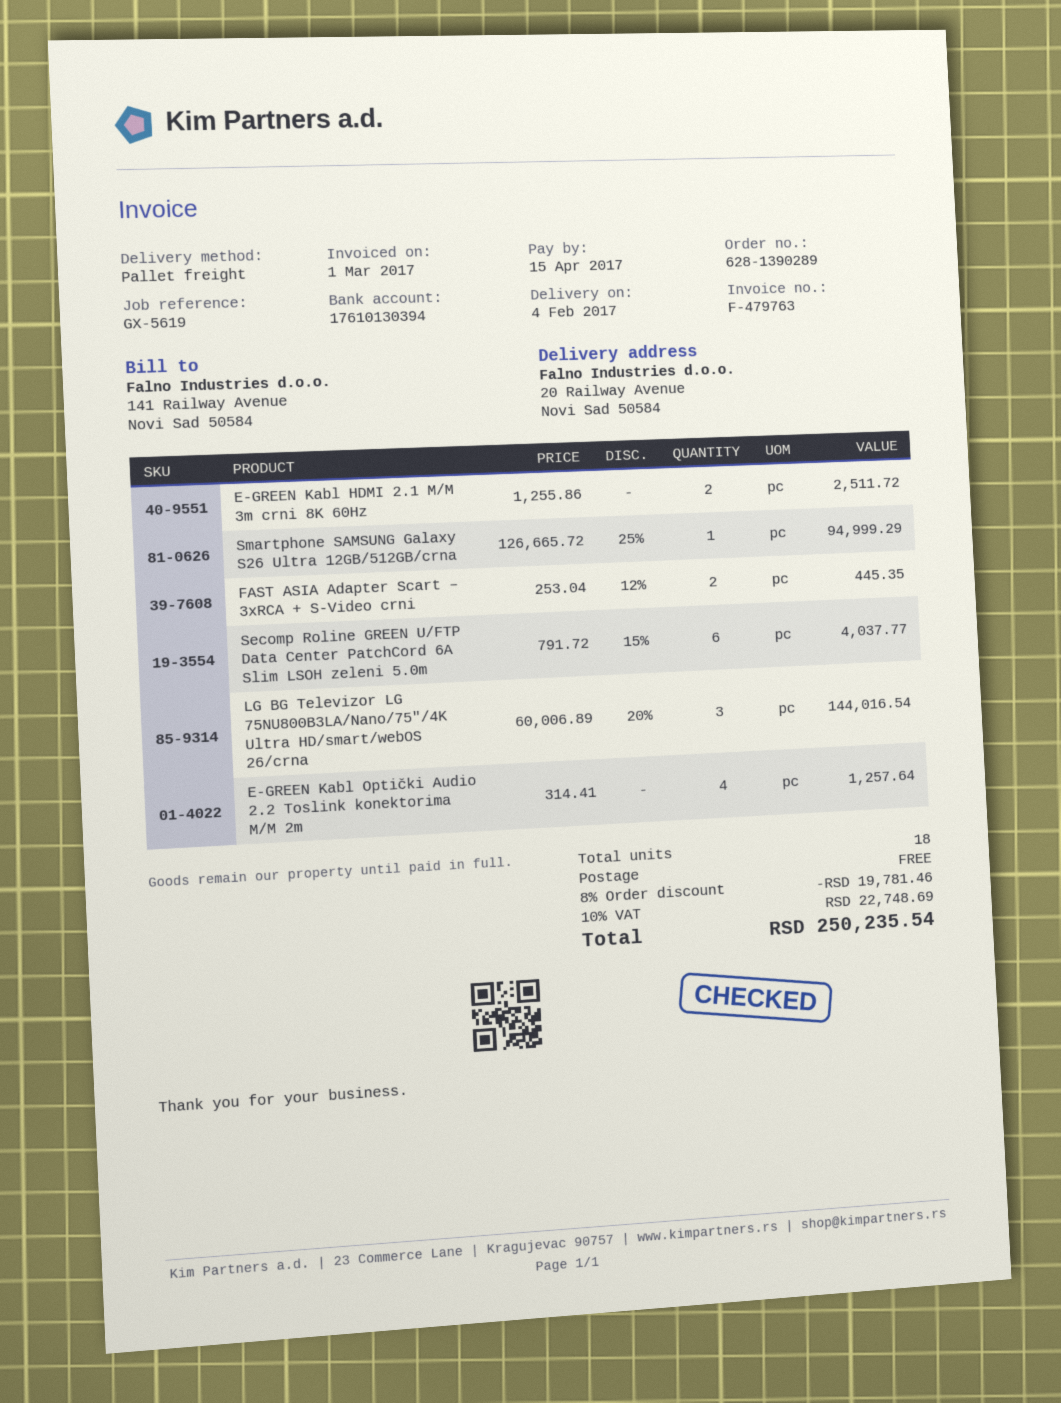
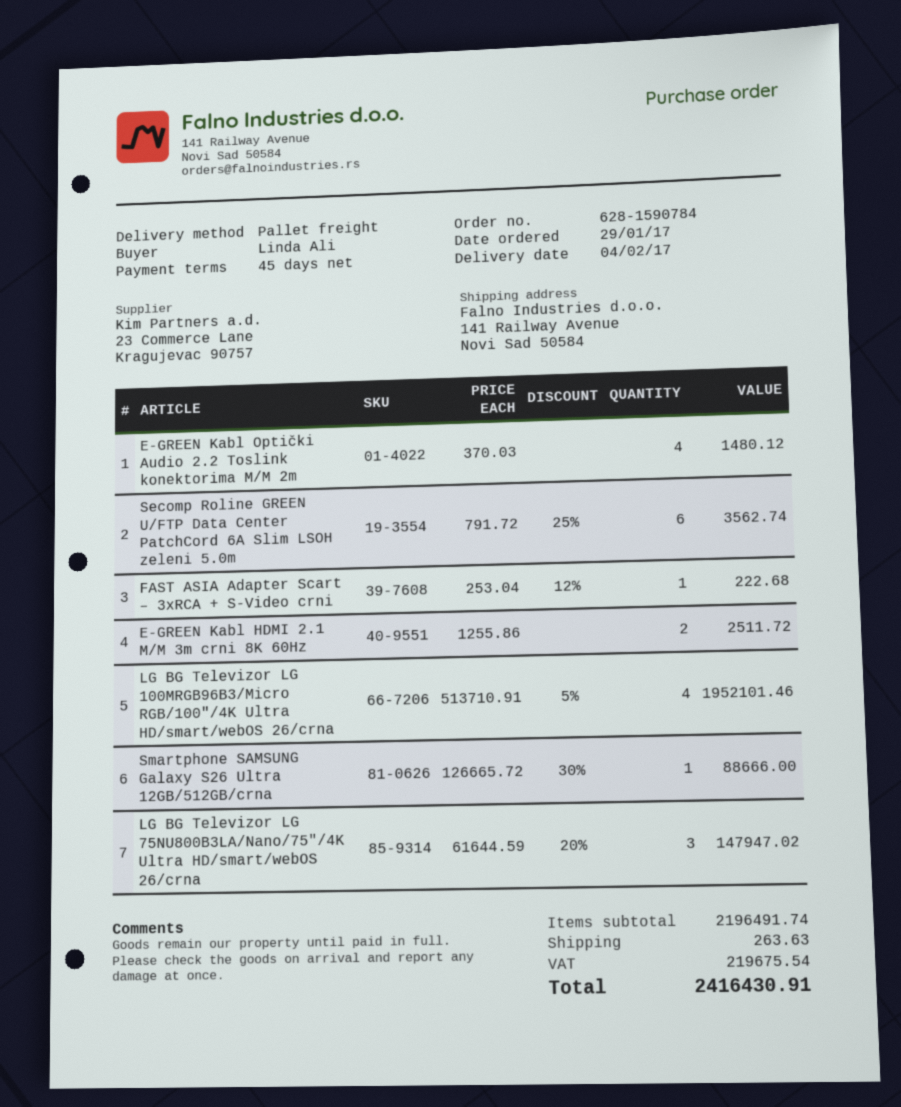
order number: 628-1390289 -> 628-1590784
ship to: 20 Railway Avenue, Novi Sad 50584 -> 141 Railway Avenue, Novi Sad 50584
Smartphone SAMSUNG Galaxy S26 Ultra 12GB/512GB/crna: 1 x 126665.72 - 25% = 94999.29 -> 1 x 126665.72 - 30% = 88666.00
FAST ASIA Adapter Scart – 3xRCA + S-Video crni: 2 x 253.04 - 12% = 445.35 -> 1 x 253.04 - 12% = 222.68
Secomp Roline GREEN U/FTP Data Center PatchCord 6A Slim LSOH zeleni 5.0m: 6 x 791.72 - 15% = 4037.77 -> 6 x 791.72 - 25% = 3562.74
LG BG Televizor LG 75NU800B3LA/Nano/75″/4K Ultra HD/smart/webOS 26/crna: 3 x 60006.89 - 20% = 144016.54 -> 3 x 61644.59 - 20% = 147947.02
E-GREEN Kabl Optički Audio 2.2 Toslink konektorima M/M 2m: 4 x 314.41 = 1257.64 -> 4 x 370.03 = 1480.12
LG BG Televizor LG 100MRGB96B3/Micro RGB/100″/4K Ultra HD/smart/webOS 26/crna: none -> 4 x 513710.91 - 5% = 1952101.46
discount: 8% = 19781.46 -> none
shipping: 0.00 -> 263.63
tax: 22748.69 -> 219675.54
total: 250235.54 -> 2416430.91

